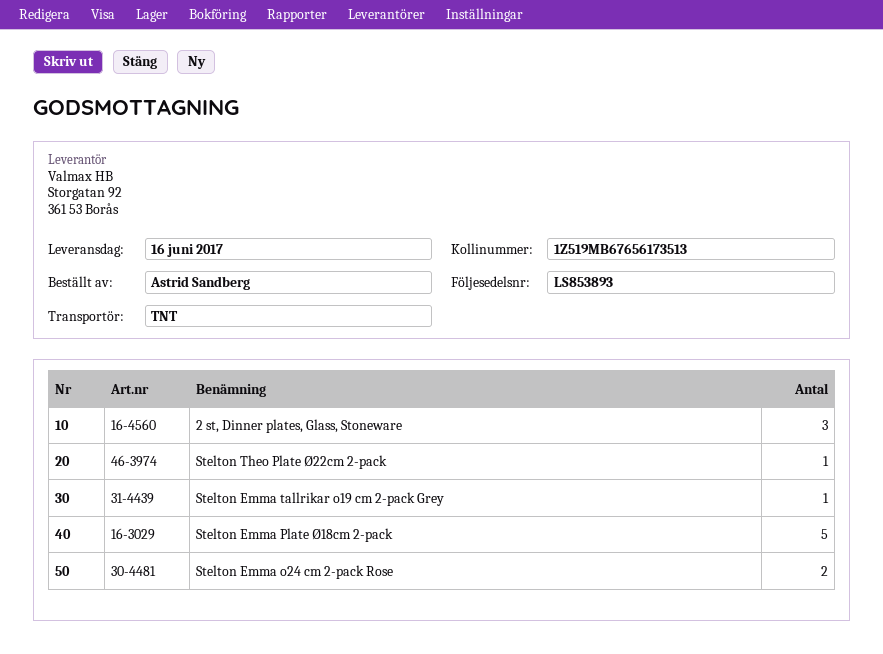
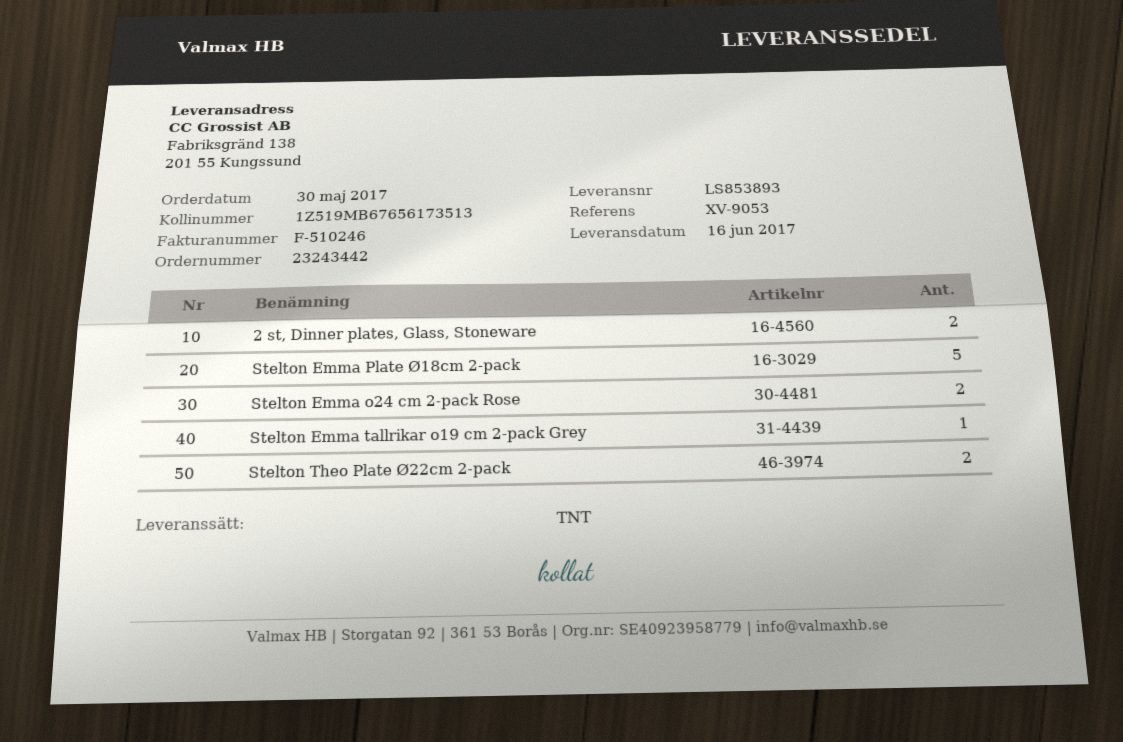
2 st, Dinner plates, Glass, Stoneware: 3 -> 2
Stelton Theo Plate Ø22cm 2-pack: 1 -> 2

